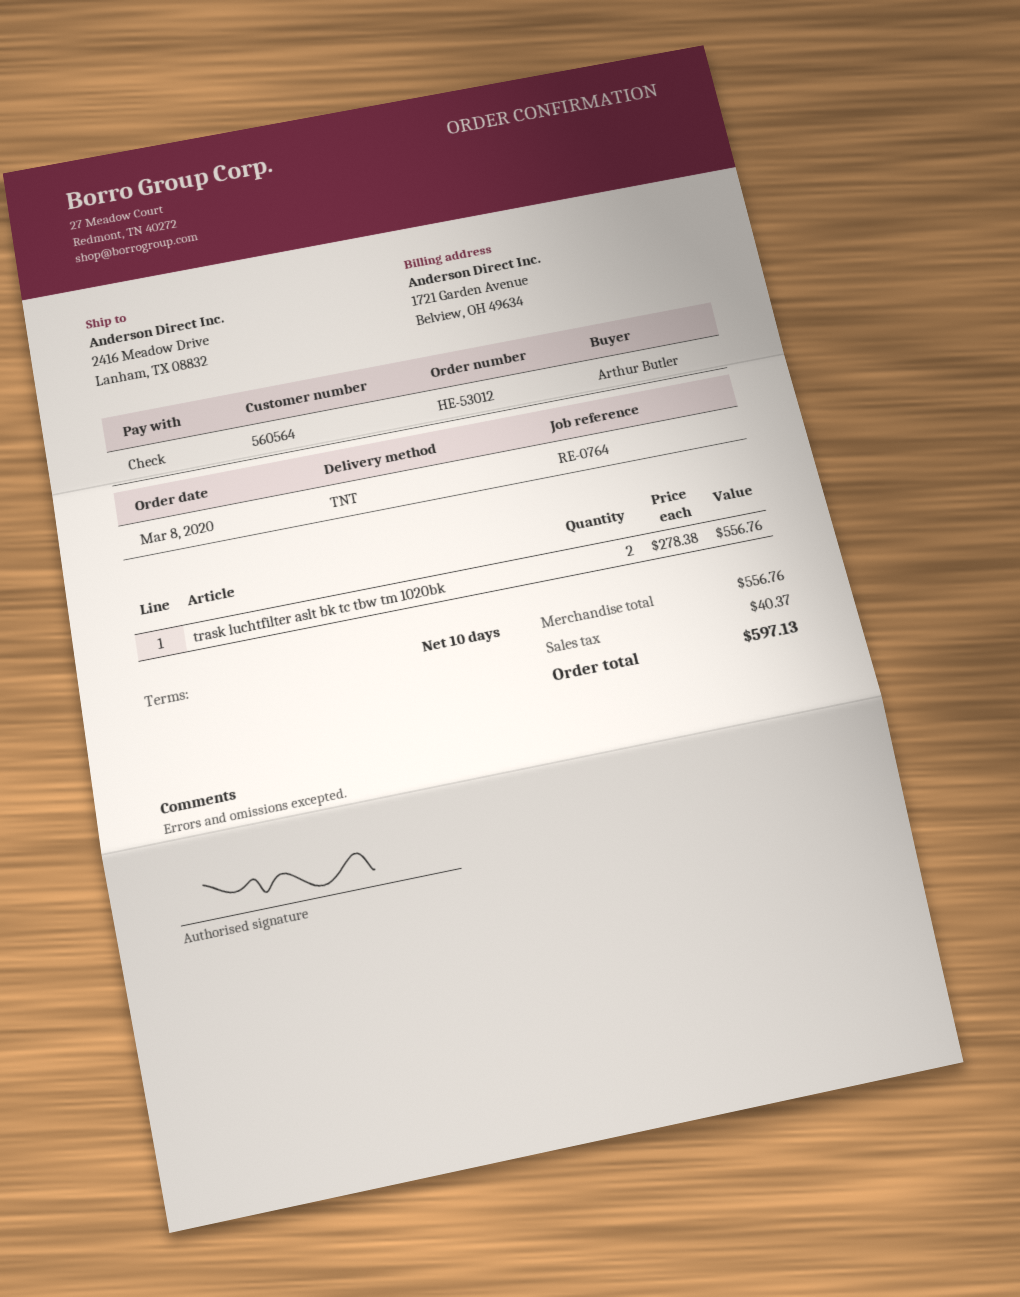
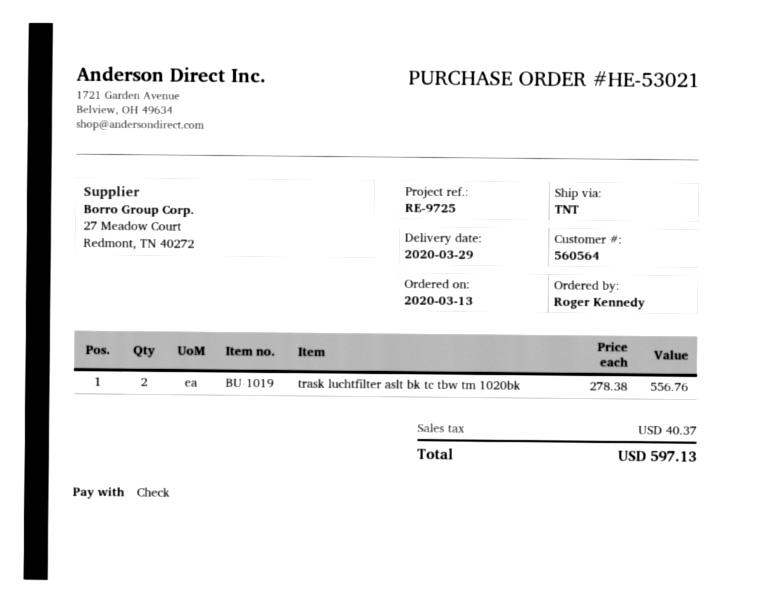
order number: HE-53012 -> HE-53021
order date: 2020-03-08 -> 2020-03-13
reference: RE-0764 -> RE-9725
ordered by: Arthur Butler -> Roger Kennedy

